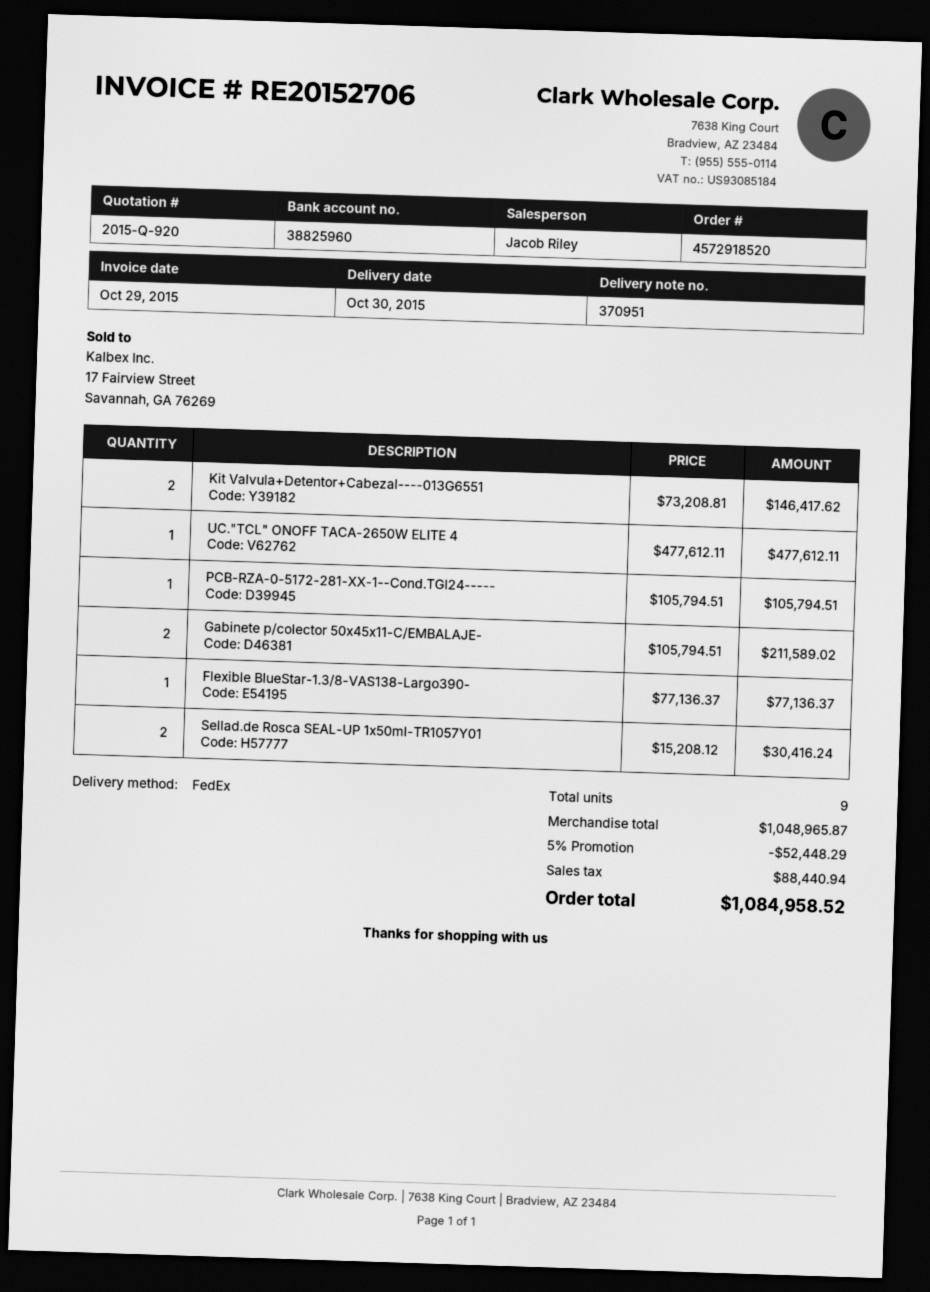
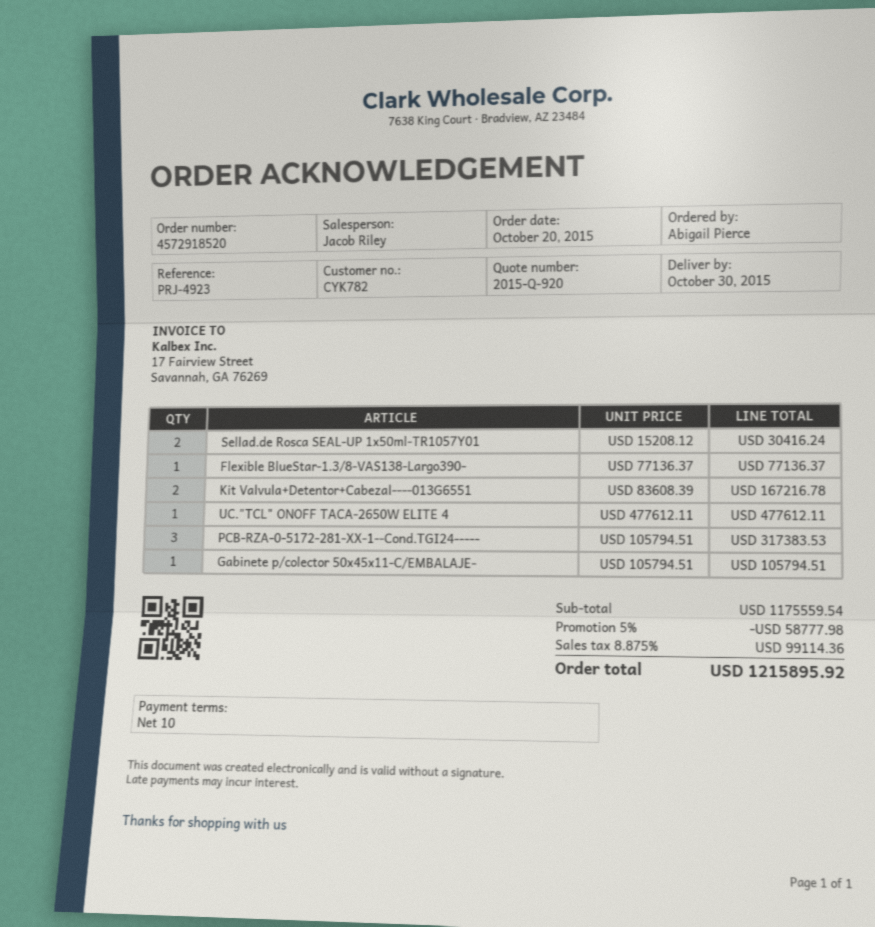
Kit Valvula+Detentor+Cabezal----013G6551: 2 x 73208.81 = 146417.62 -> 2 x 83608.39 = 167216.78
PCB-RZA-0-5172-281-XX-1--Cond.TGI24-----: 1 x 105794.51 = 105794.51 -> 3 x 105794.51 = 317383.53
Gabinete p/colector 50x45x11-C/EMBALAJE-: 2 x 105794.51 = 211589.02 -> 1 x 105794.51 = 105794.51
subtotal: 1048965.87 -> 1175559.54
discount: 5% = 52448.29 -> 5% = 58777.98
tax: 88440.94 -> 99114.36
total: 1084958.52 -> 1215895.92

